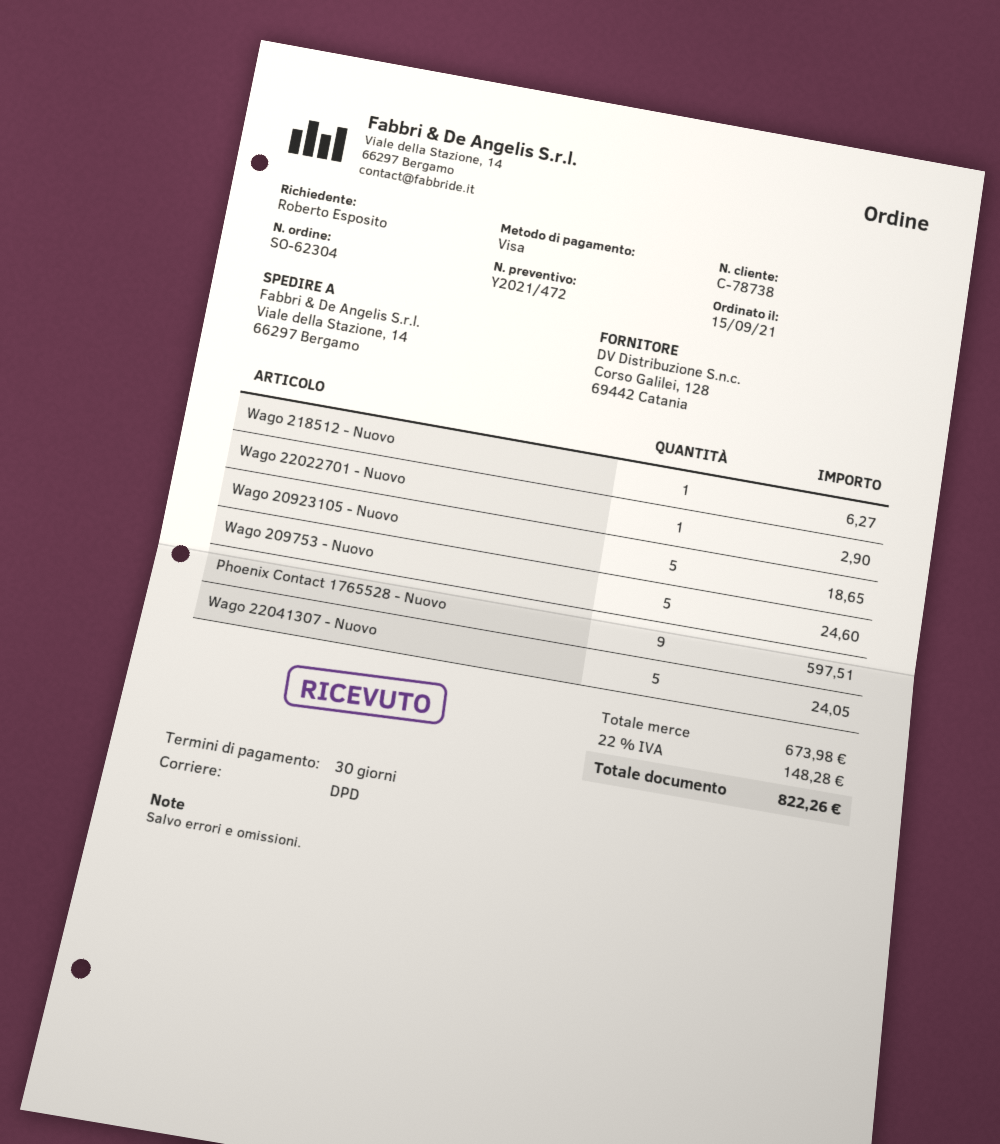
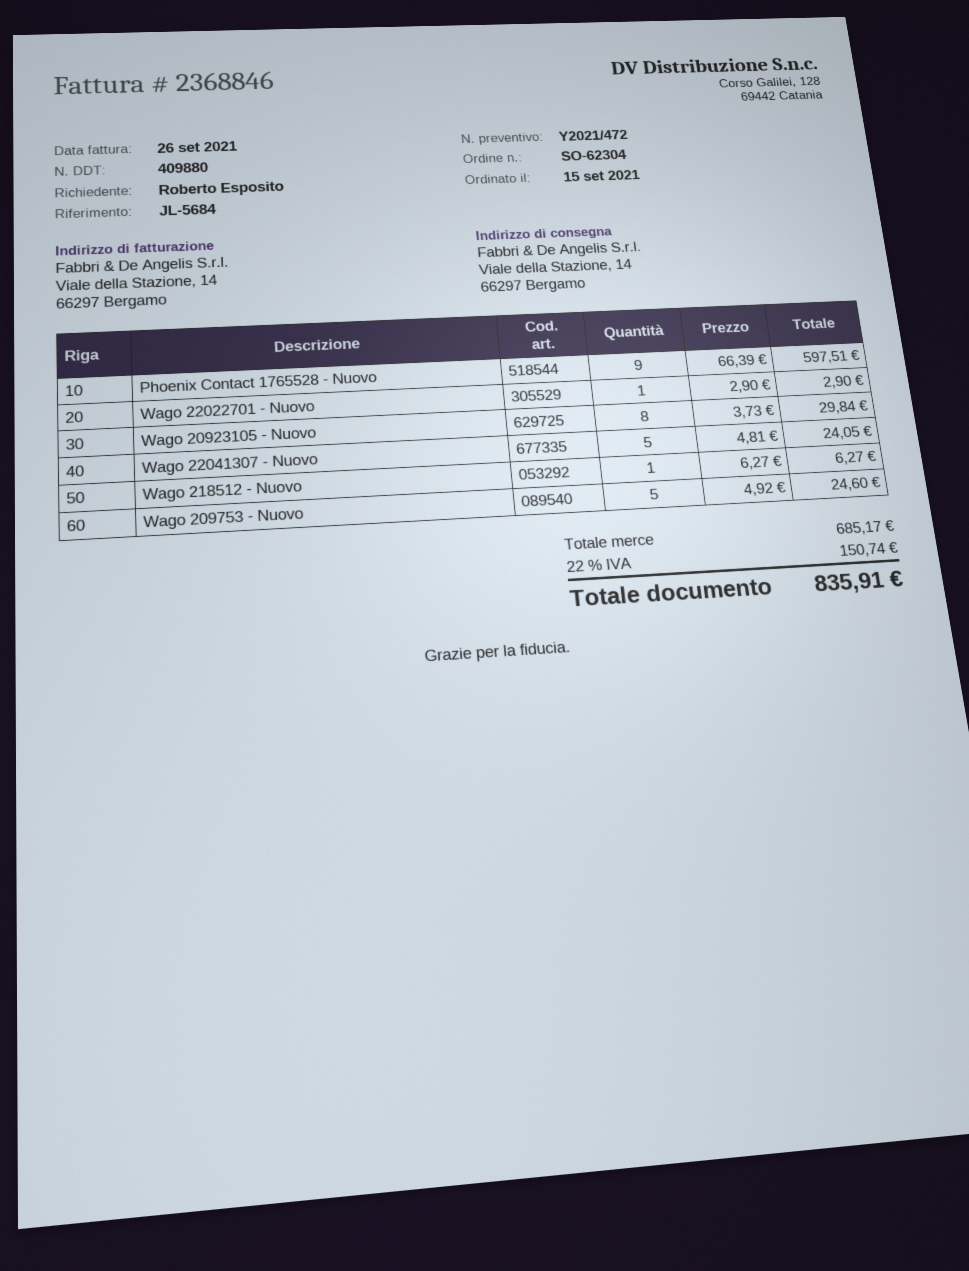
Wago 20923105 - Nuovo: 5 for 18.65 -> 8 for 29.84
subtotal: 673.98 -> 685.17
tax: 22% = 148.28 -> 22% = 150.74
total: 822.26 -> 835.91

